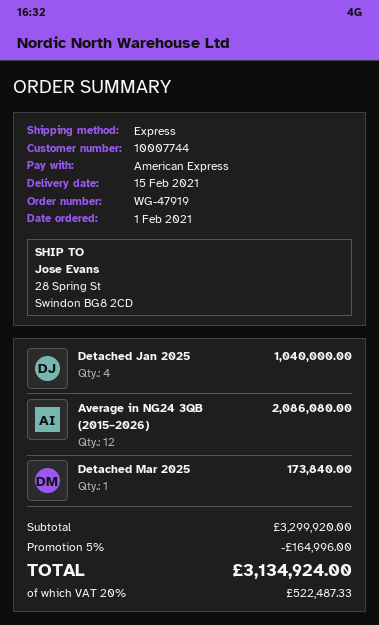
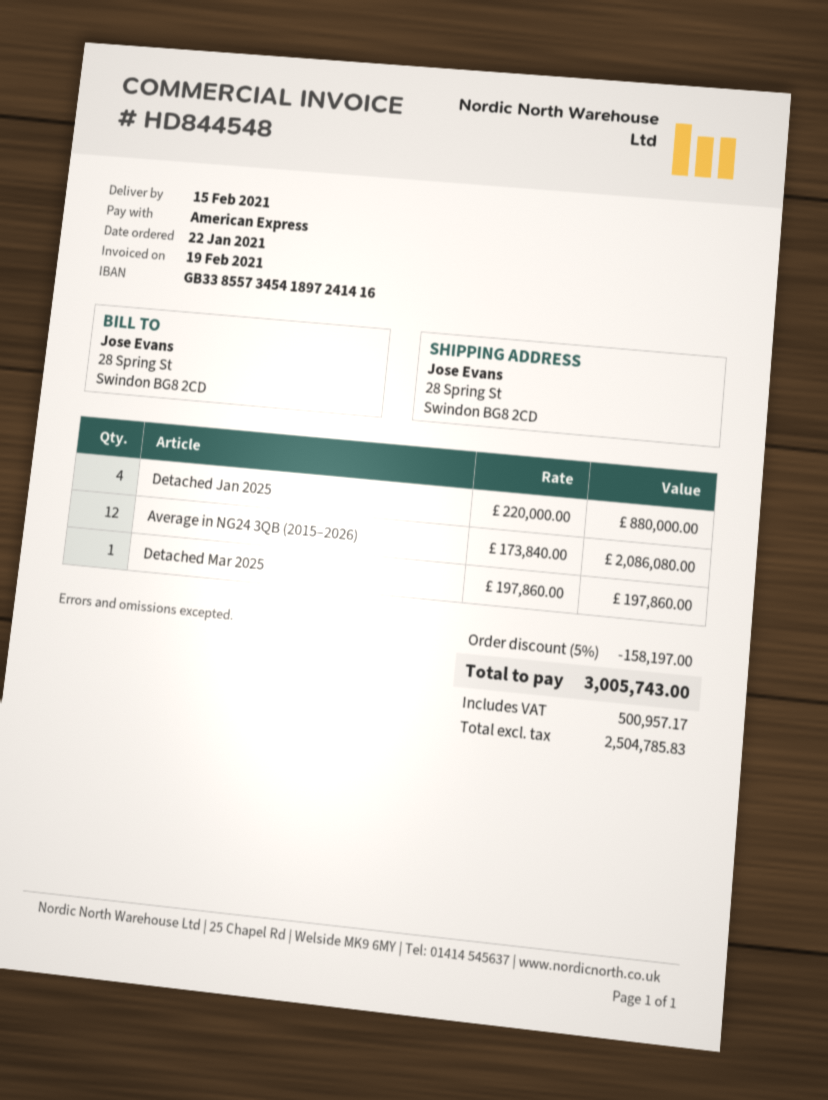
order date: 2021-02-01 -> 2021-01-22
Detached Jan 2025: 4 for 1040000.00 -> 4 for 880000.00
Detached Mar 2025: 1 for 173840.00 -> 1 for 197860.00
discount: 5% = 164996.00 -> 5% = 158197.00
tax: 522487.33 -> 500957.17
total: 3134924.00 -> 3005743.00

